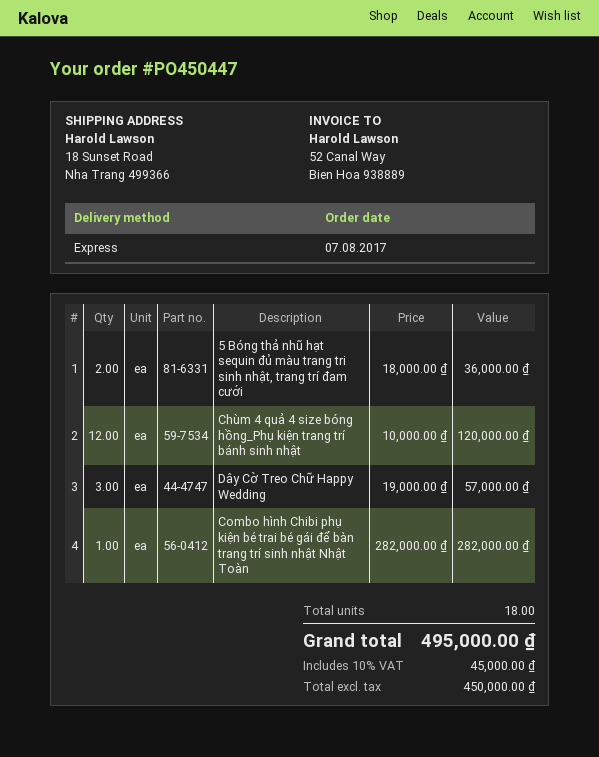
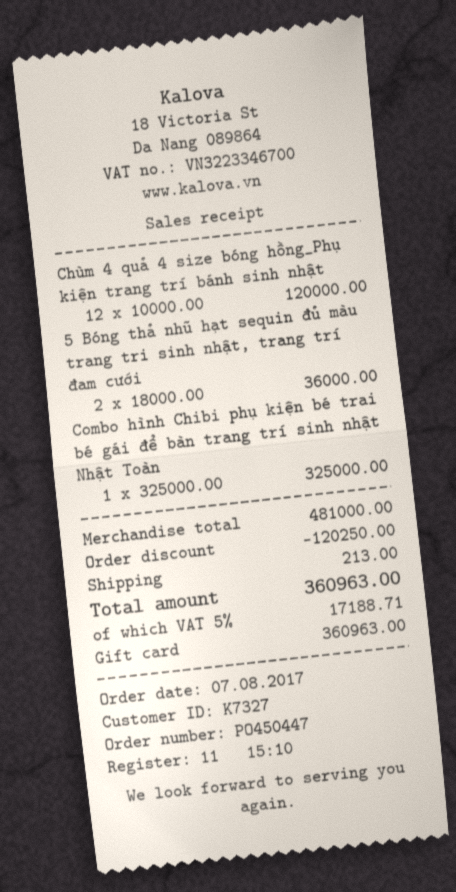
Dây Cờ Treo Chữ Happy Wedding: 3 x 19000.00 = 57000.00 -> none
Combo hình Chibi phụ kiện bé trai bé gái để bàn trang trí sinh nhật Nhật Toàn: 1 x 282000.00 = 282000.00 -> 1 x 325000.00 = 325000.00
discount: none -> 120250.00
shipping: none -> 213.00
tax: 10% = 45000.00 -> 5% = 17188.71
total: 495000.00 -> 360963.00

